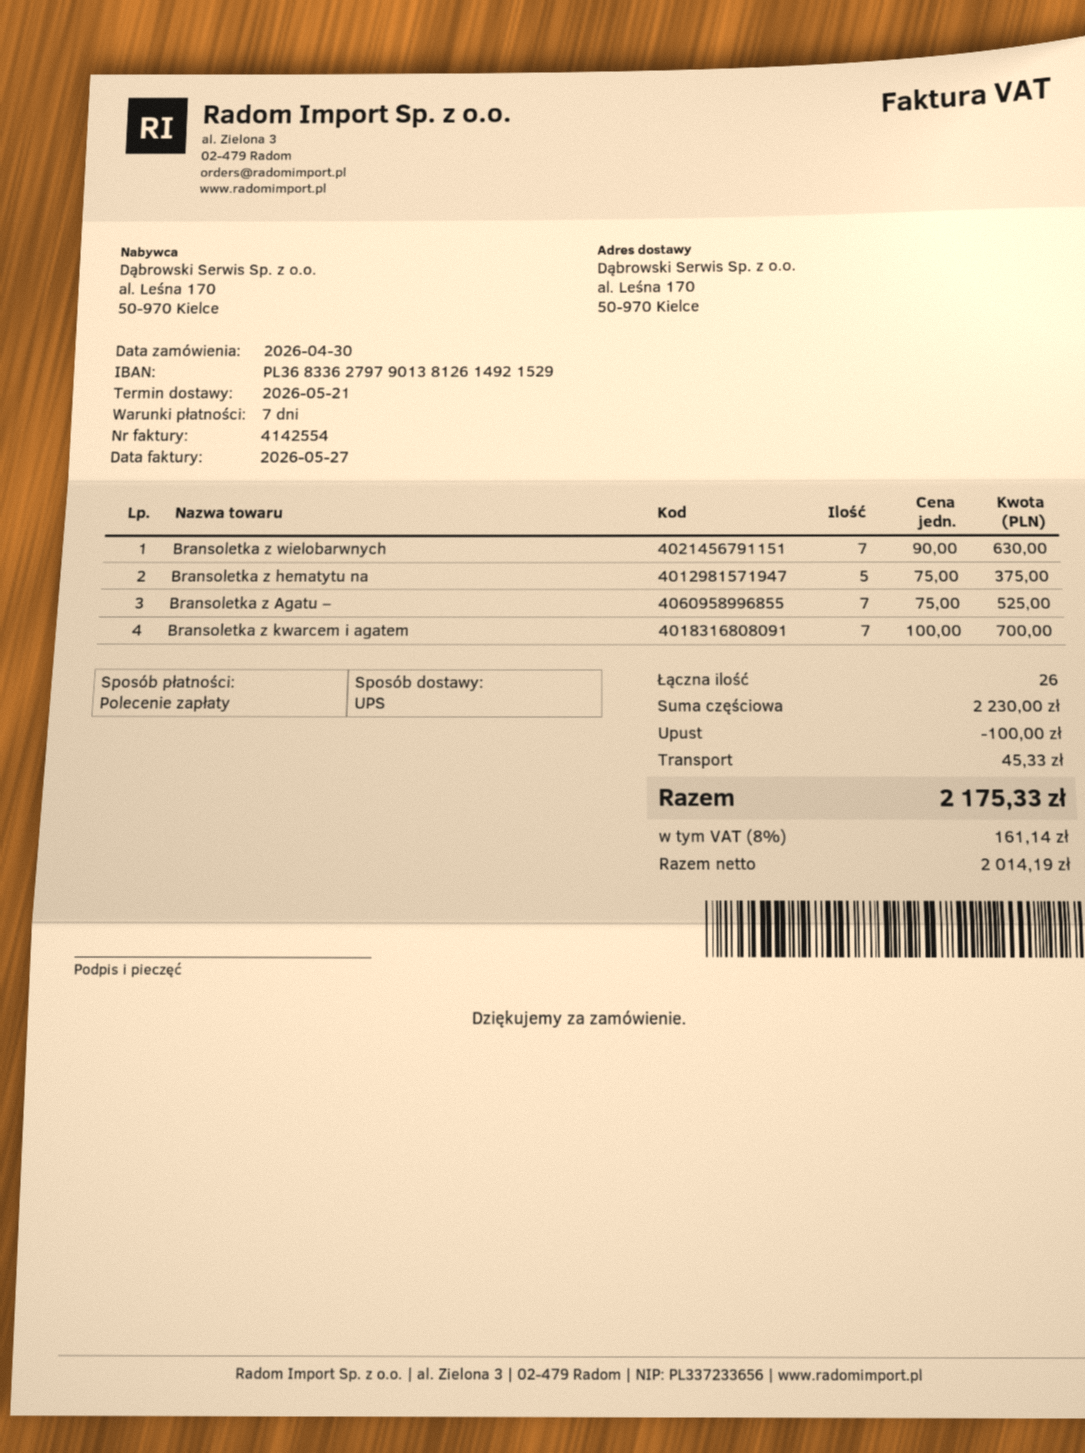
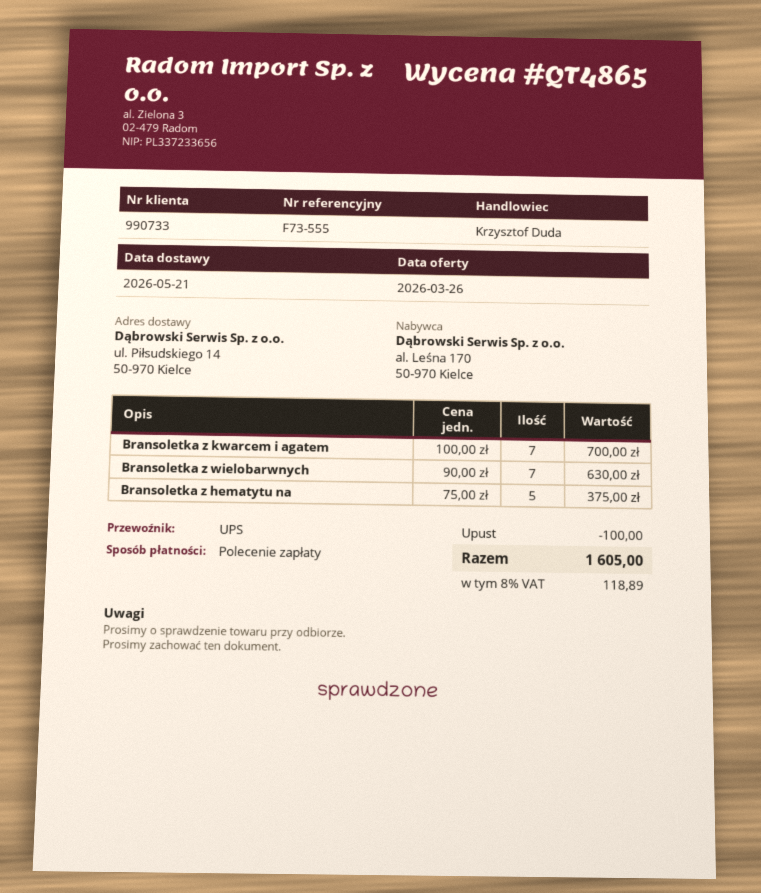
ship to: al. Leśna 170, 50-970 Kielce -> ul. Piłsudskiego 14, 50-970 Kielce
Bransoletka z Agatu –: 7 x 75.00 = 525.00 -> none
shipping: 45.33 -> none
tax: 8% = 161.14 -> 8% = 118.89
total: 2175.33 -> 1605.00

